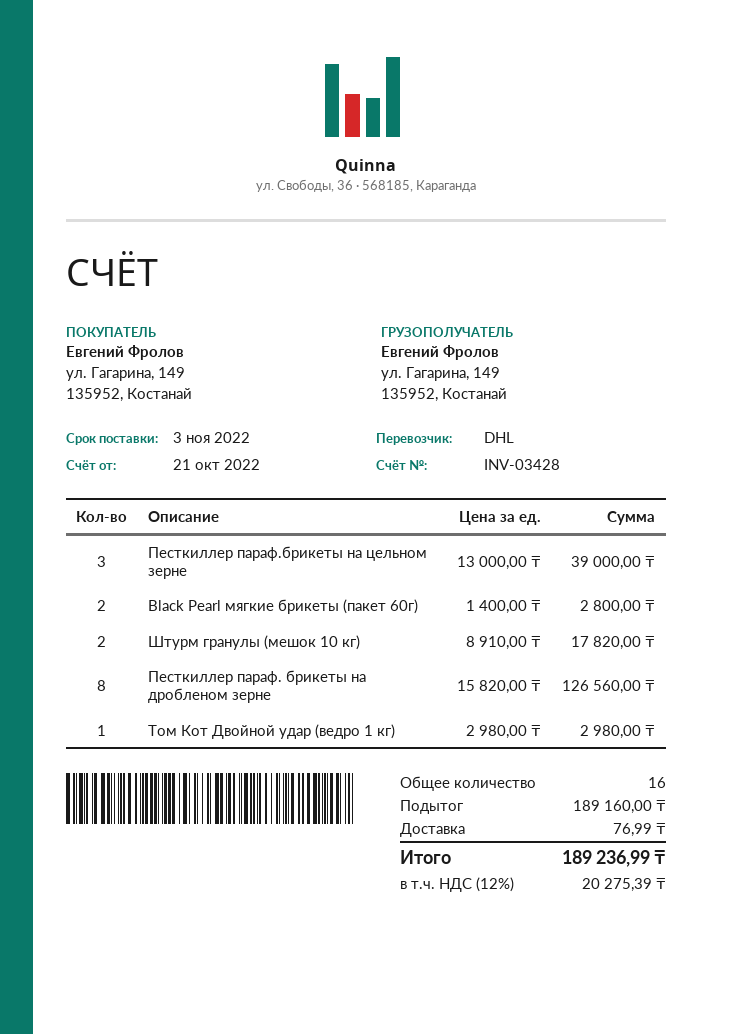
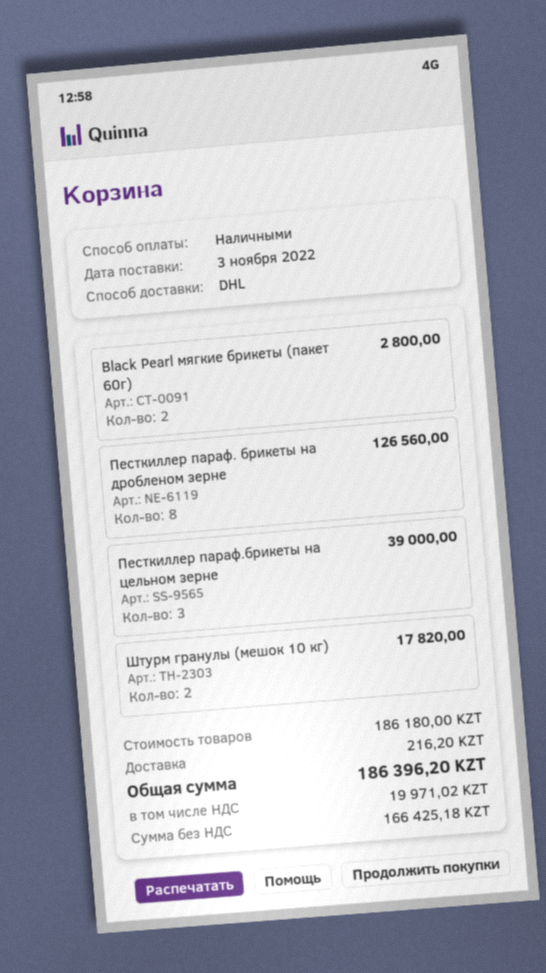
Том Кот Двойной удар (ведро 1 кг): 1 for 2980.00 -> none
subtotal: 189160.00 -> 186180.00
shipping: 76.99 -> 216.20
tax: 20275.39 -> 19971.02
total: 189236.99 -> 186396.20

